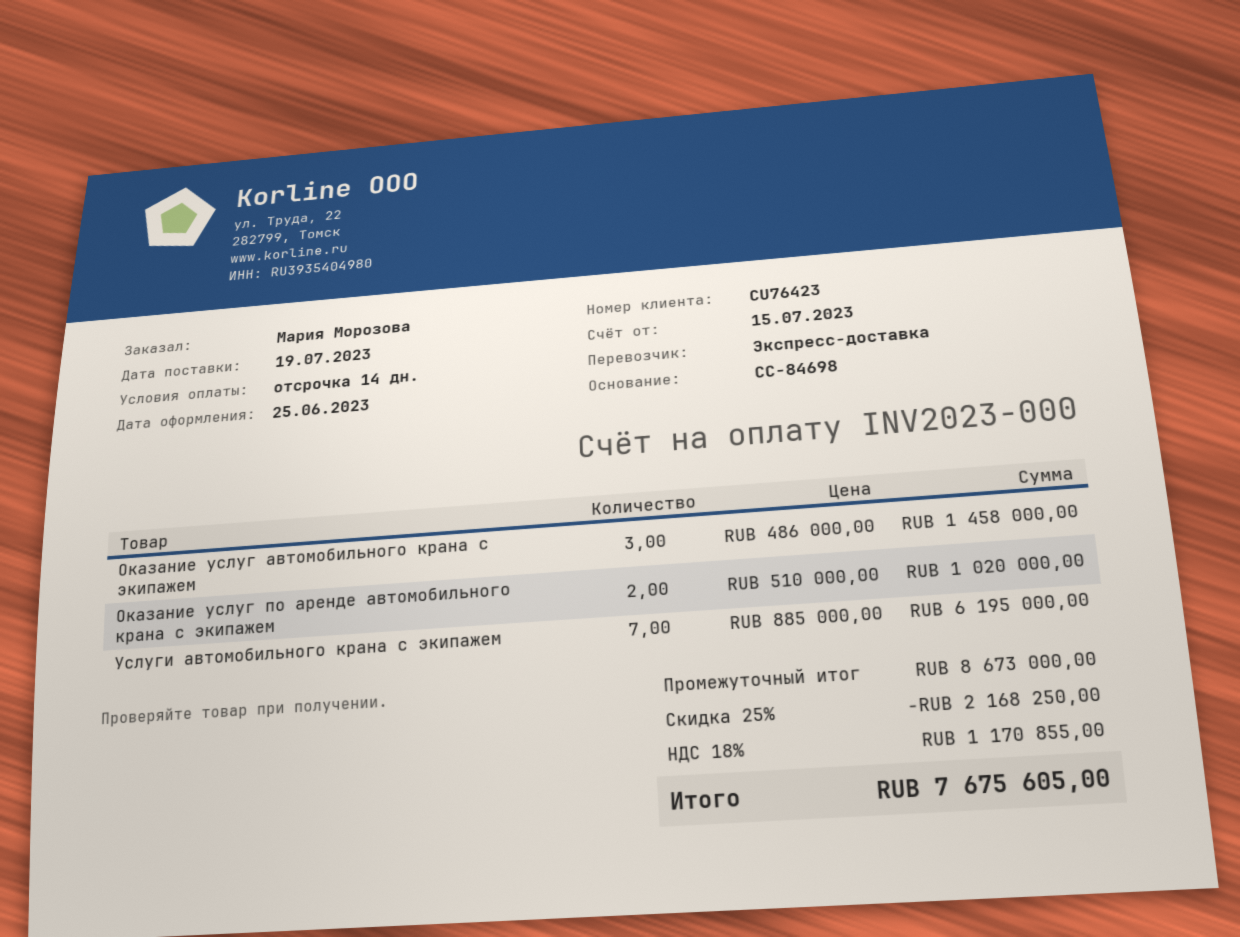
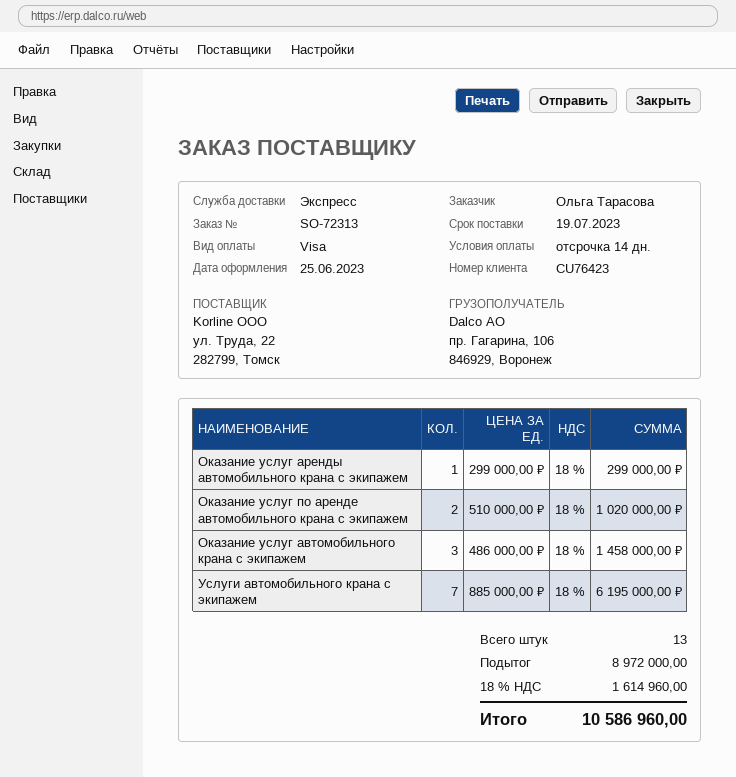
ordered by: Мария Морозова -> Ольга Тарасова
Оказание услуг аренды автомобильного крана с экипажем: none -> 1 x 299000.00 = 299000.00
subtotal: 8673000.00 -> 8972000.00
discount: 25% = 2168250.00 -> none
tax: 18% = 1170855.00 -> 18% = 1614960.00
total: 7675605.00 -> 10586960.00

